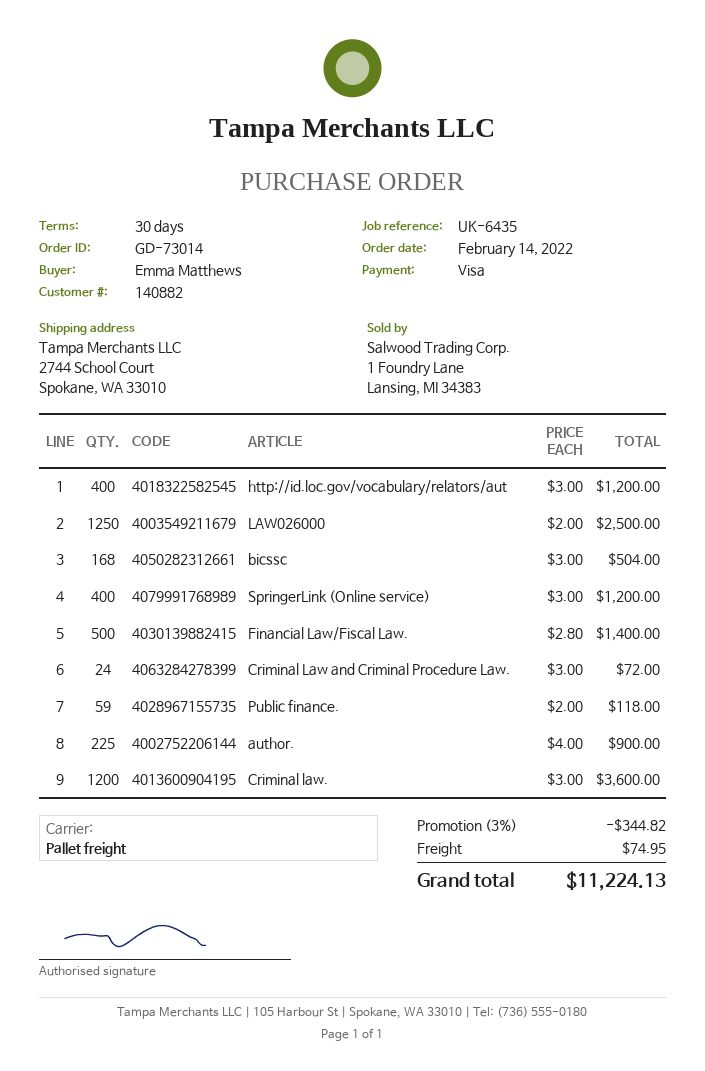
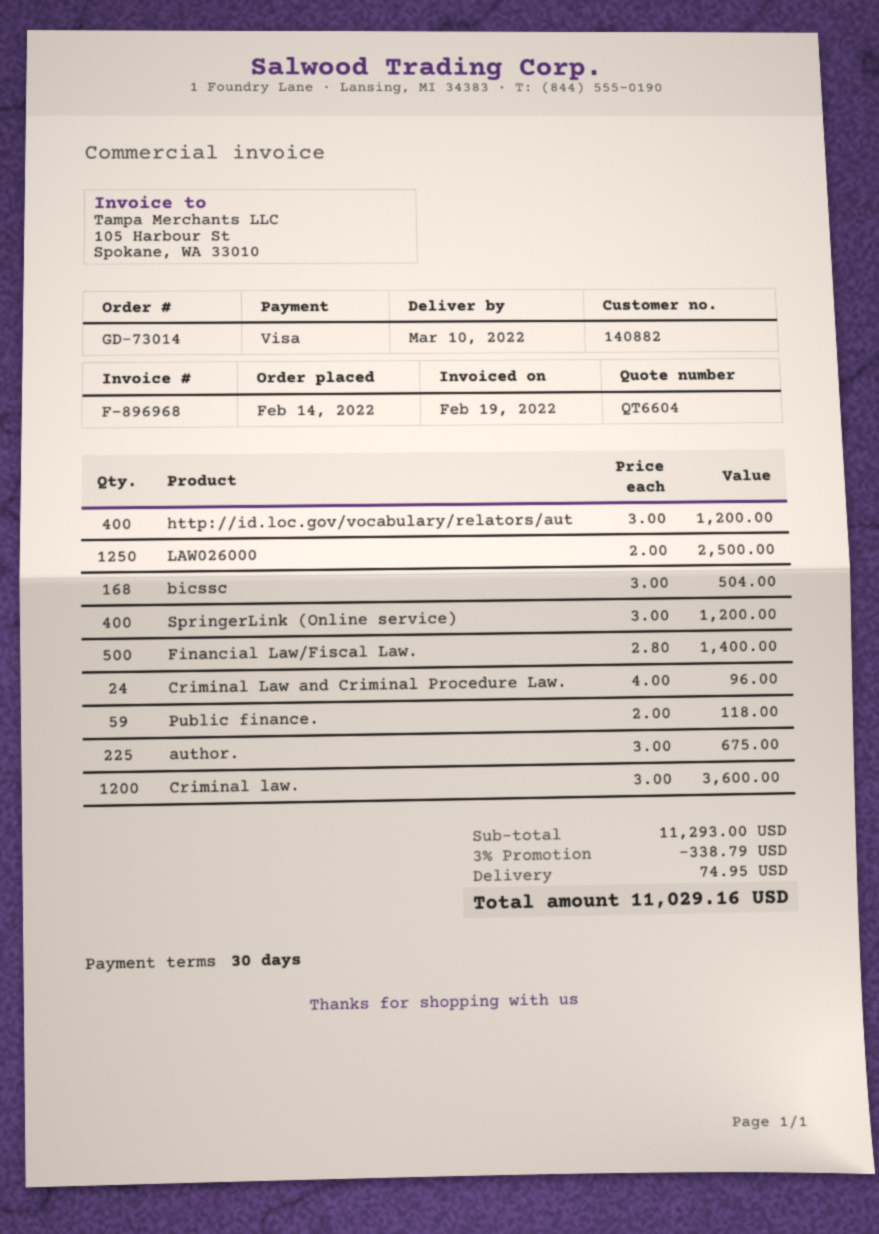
Criminal Law and Criminal Procedure Law.: 24 x 3.00 = 72.00 -> 24 x 4.00 = 96.00
author.: 225 x 4.00 = 900.00 -> 225 x 3.00 = 675.00
discount: 3% = 344.82 -> 3% = 338.79
total: 11224.13 -> 11029.16

